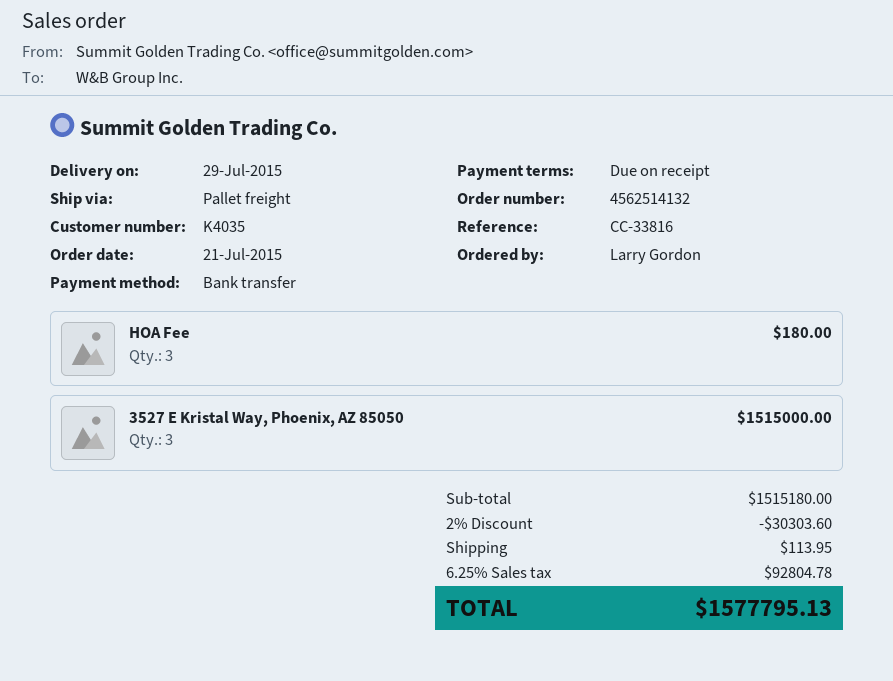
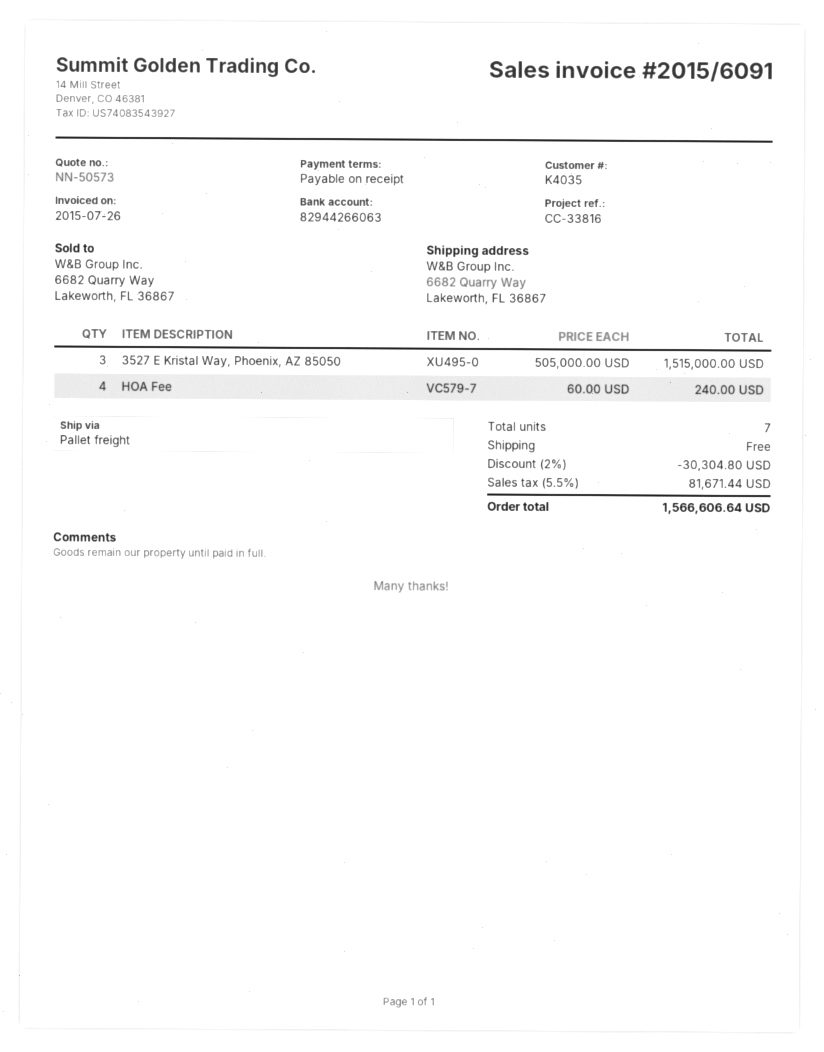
HOA Fee: 3 for 180.00 -> 4 for 240.00
discount: 2% = 30303.60 -> 2% = 30304.80
shipping: 113.95 -> 0.00
tax: 6.25% = 92804.78 -> 5.5% = 81671.44
total: 1577795.13 -> 1566606.64

